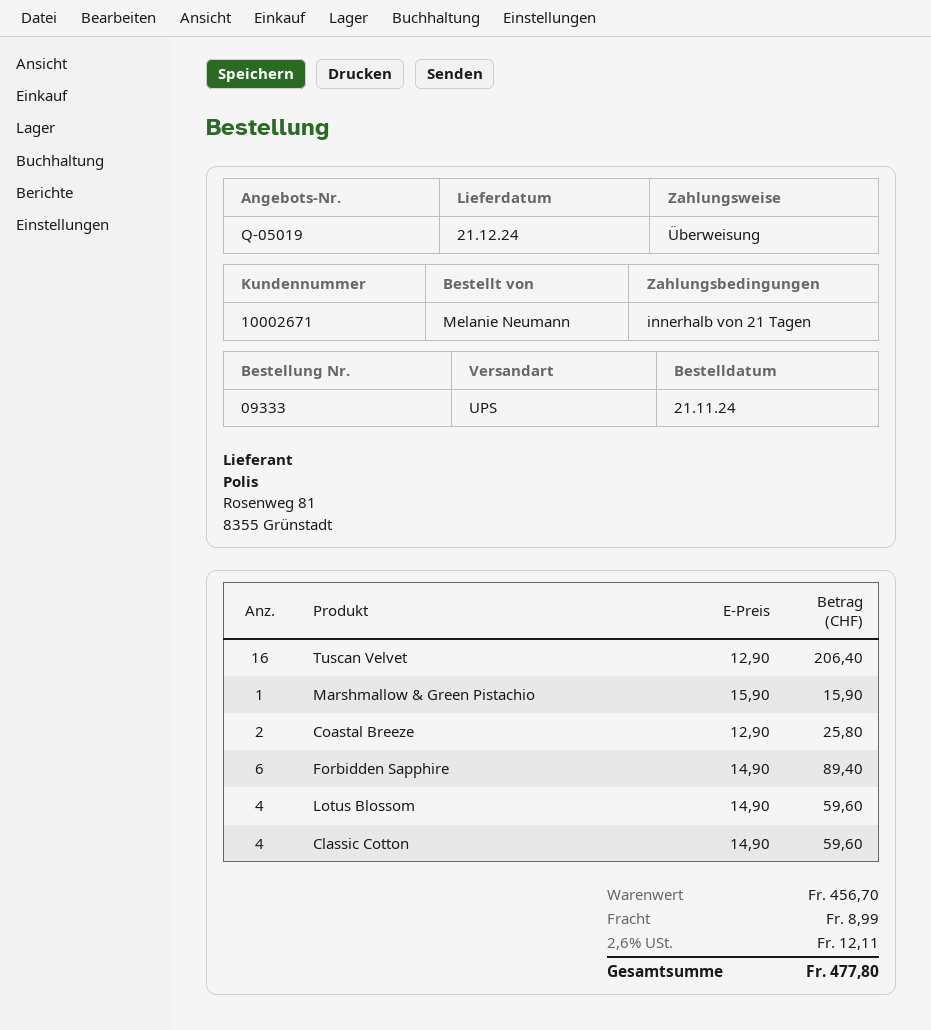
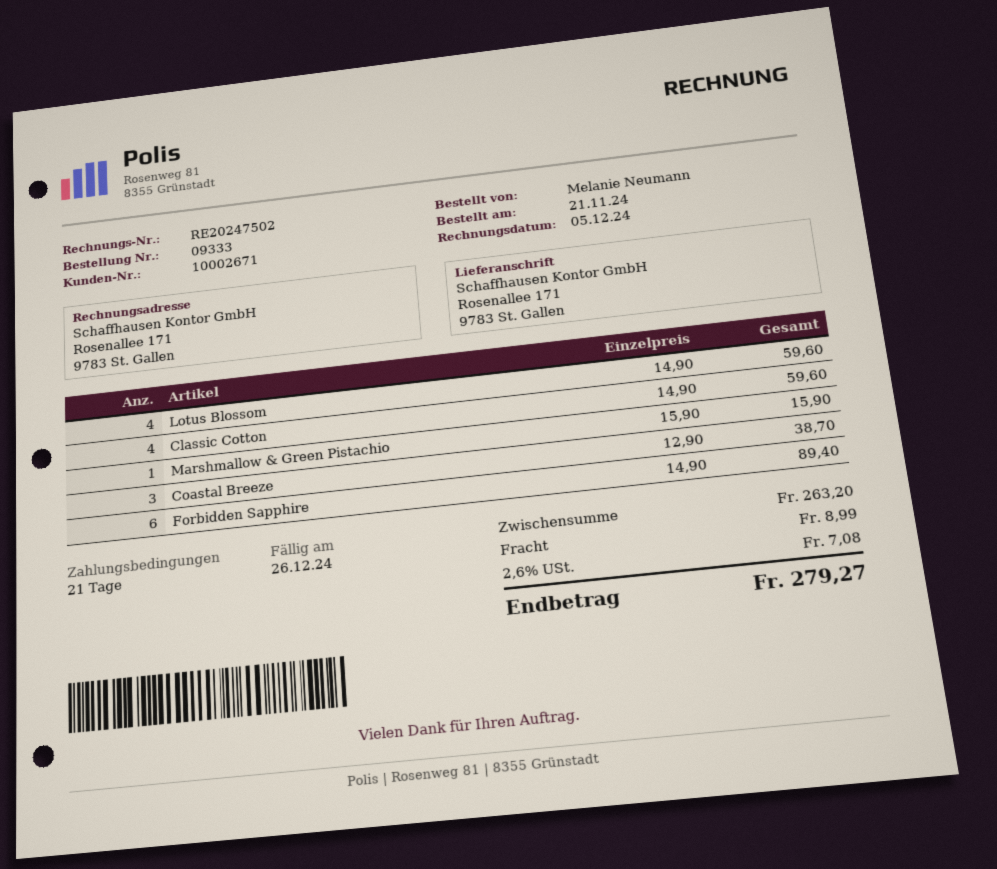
Tuscan Velvet: 16 x 12.90 = 206.40 -> none
Coastal Breeze: 2 x 12.90 = 25.80 -> 3 x 12.90 = 38.70
subtotal: 456.70 -> 263.20
tax: 2.6% = 12.11 -> 2.6% = 7.08
total: 477.80 -> 279.27

